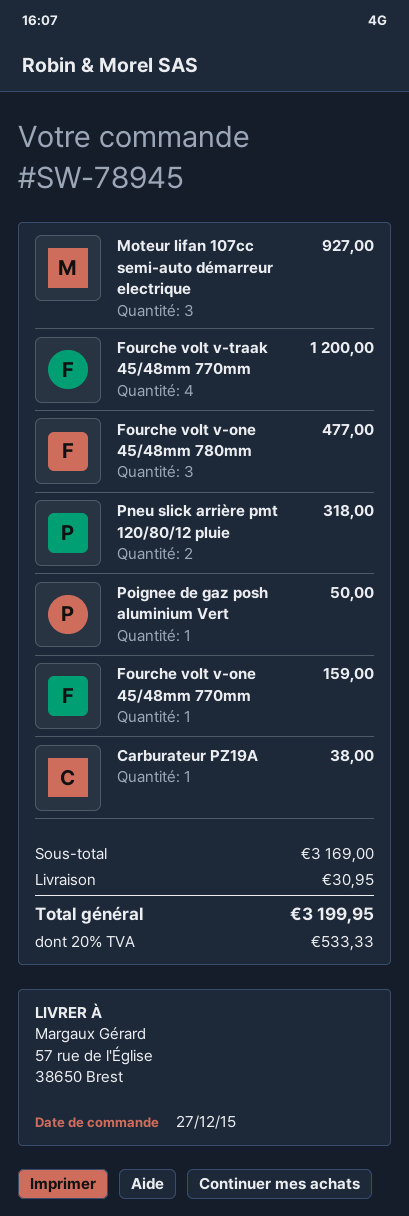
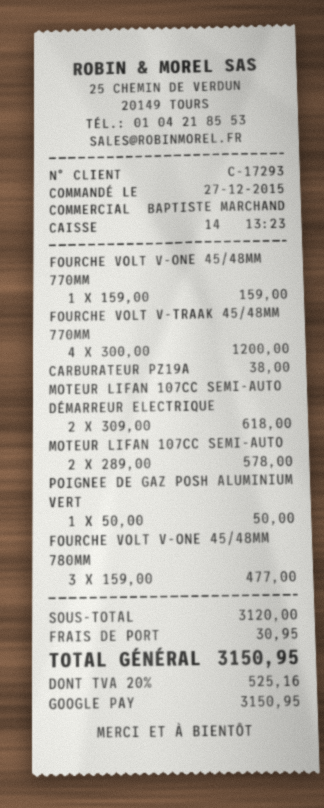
Moteur lifan 107cc semi-auto démarreur electrique: 3 for 927.00 -> 2 for 618.00
Pneu slick arrière pmt 120/80/12 pluie: 2 for 318.00 -> none
MOTEUR LIFAN 107CC SEMI-AUTO: none -> 2 for 578.00
subtotal: 3169.00 -> 3120.00
tax: 20% = 533.33 -> 20% = 525.16
total: 3199.95 -> 3150.95

